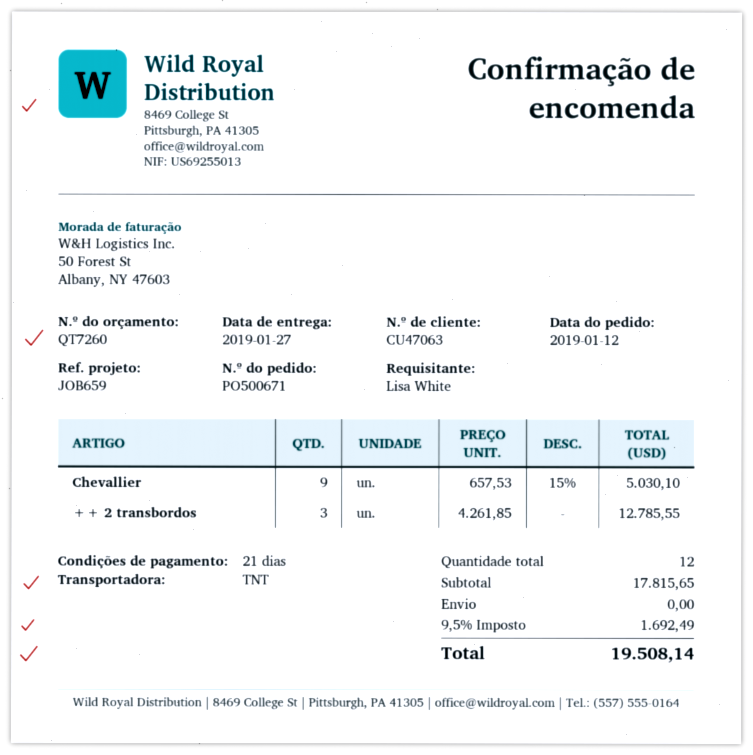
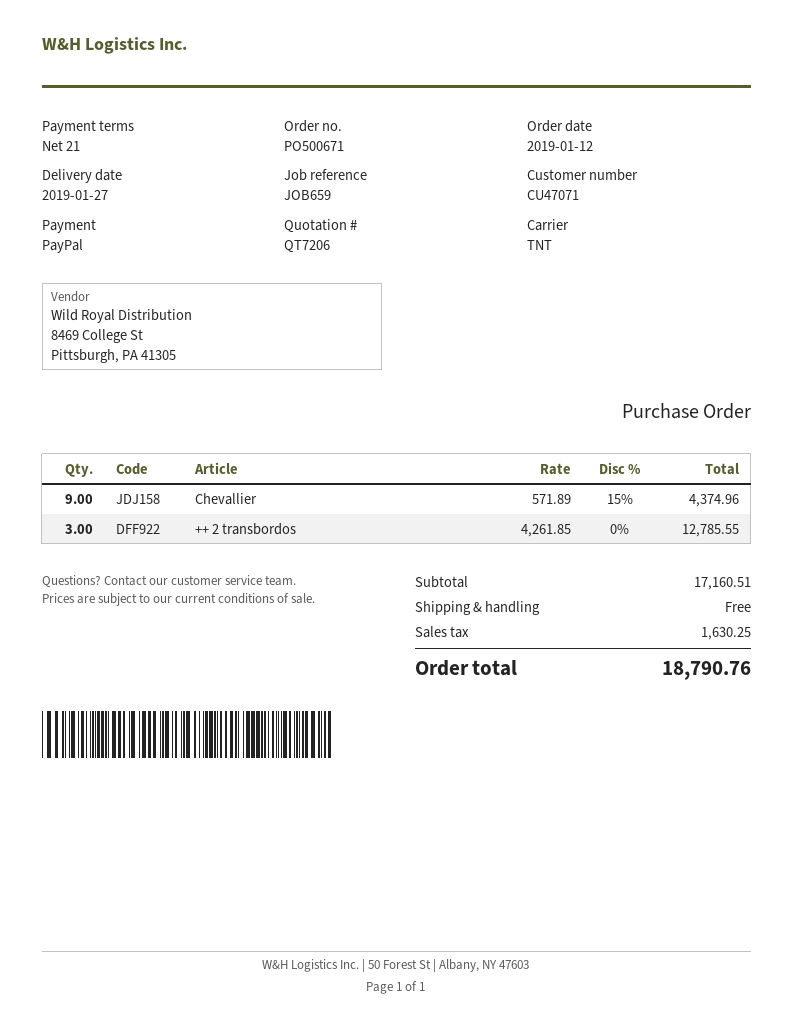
quote number: QT7260 -> QT7206
customer number: CU47063 -> CU47071
Chevallier: 9 x 657.53 - 15% = 5030.10 -> 9 x 571.89 - 15% = 4374.96
subtotal: 17815.65 -> 17160.51
tax: 1692.49 -> 1630.25
total: 19508.14 -> 18790.76

